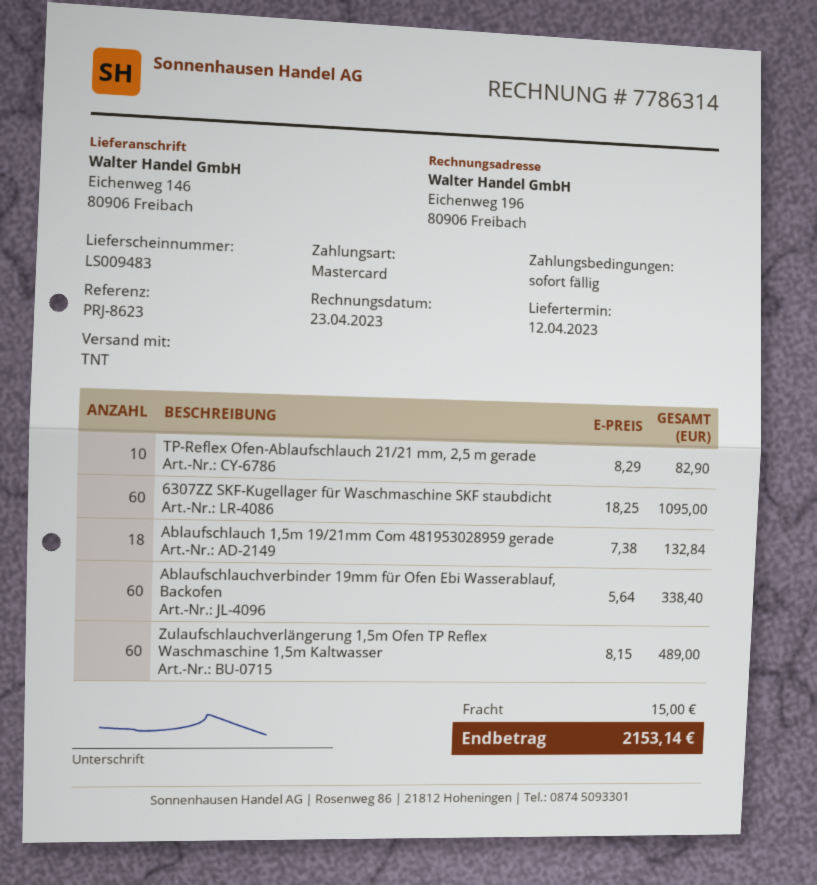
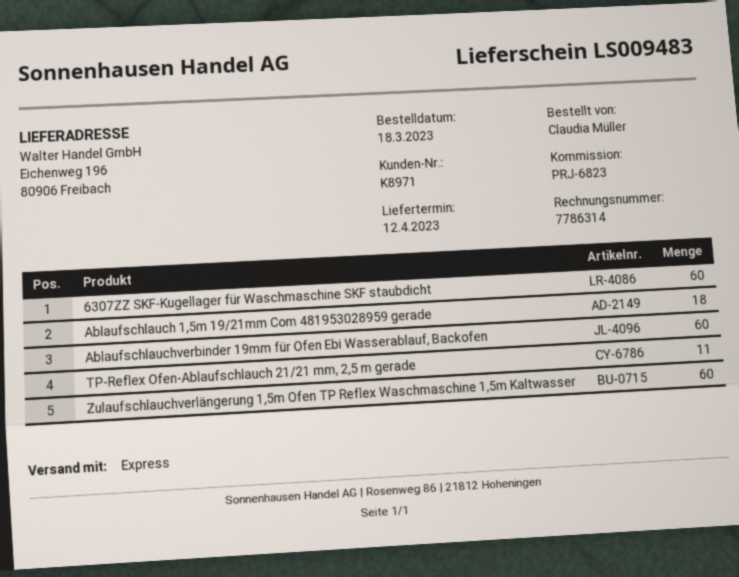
reference: PRJ-8623 -> PRJ-6823
shipping method: TNT -> express
ship to: Eichenweg 146, 80906 Freibach -> Eichenweg 196, 80906 Freibach
TP-Reflex Ofen-Ablaufschlauch 21/21 mm, 2,5 m gerade: 10 -> 11

